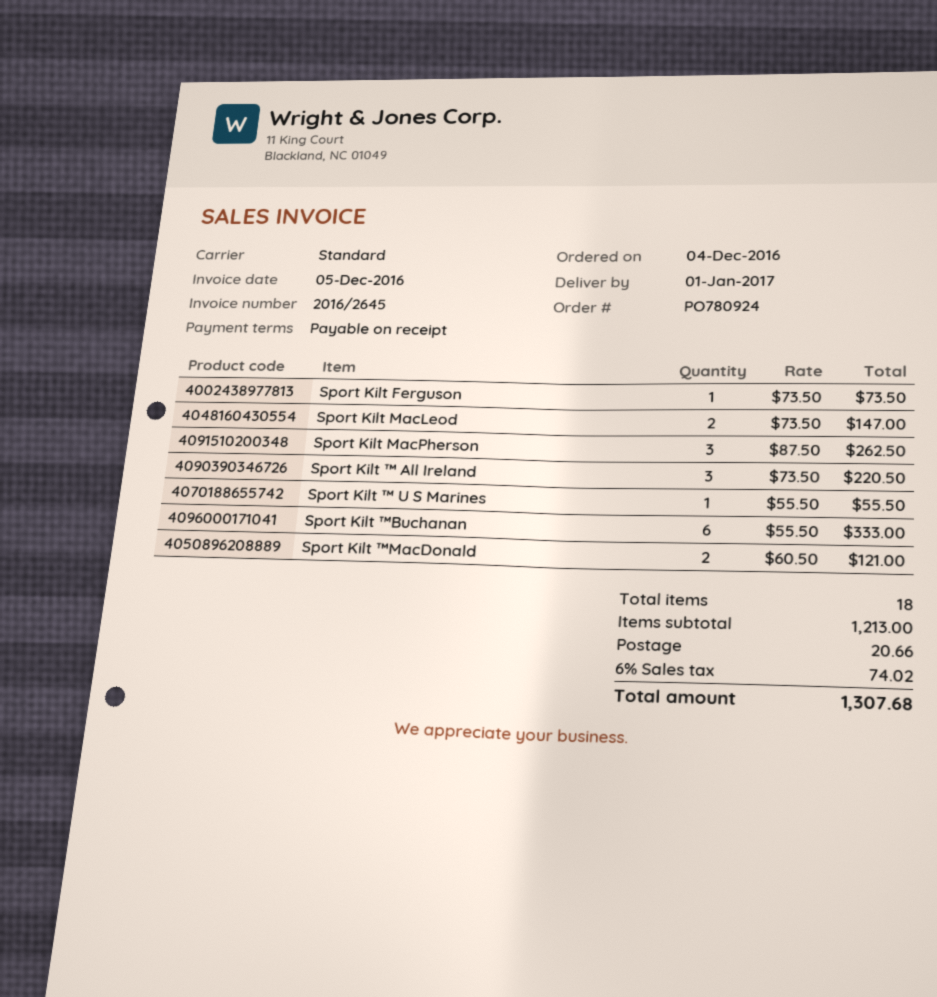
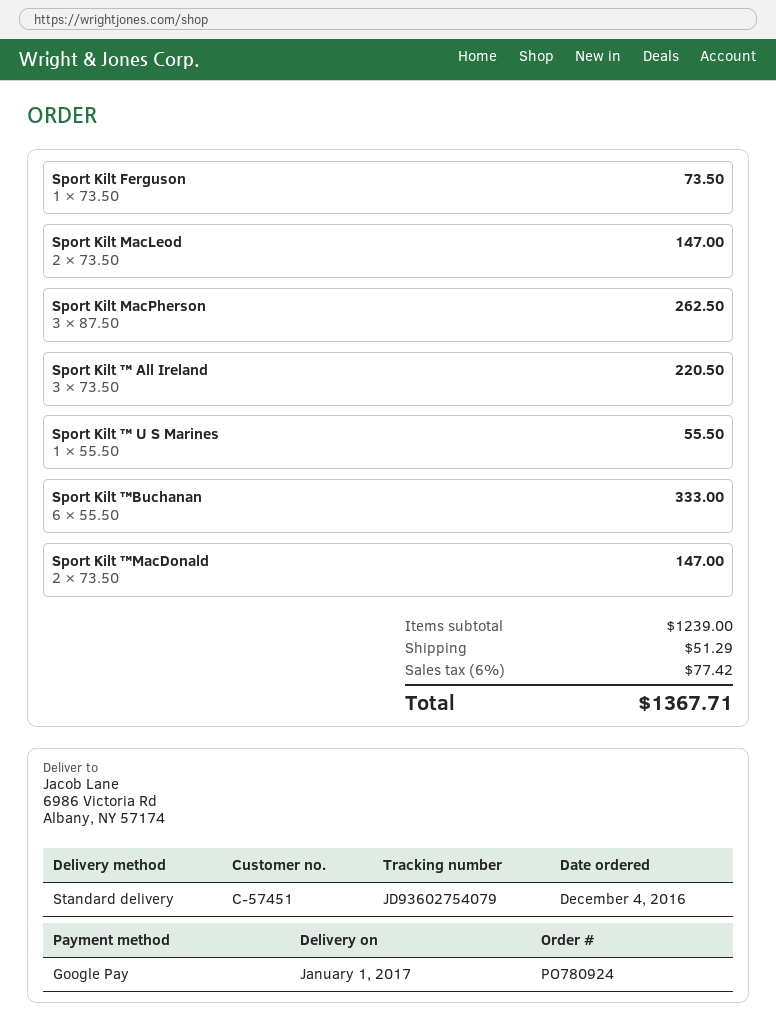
Sport Kilt ™MacDonald: 2 x 60.50 = 121.00 -> 2 x 73.50 = 147.00
subtotal: 1213.00 -> 1239.00
shipping: 20.66 -> 51.29
tax: 6% = 74.02 -> 6% = 77.42
total: 1307.68 -> 1367.71

